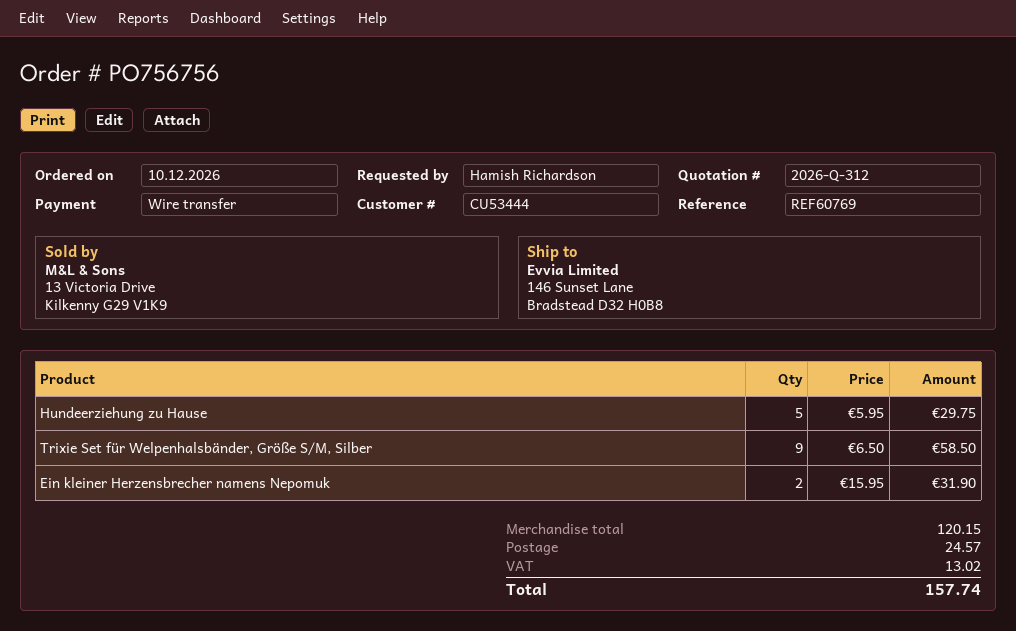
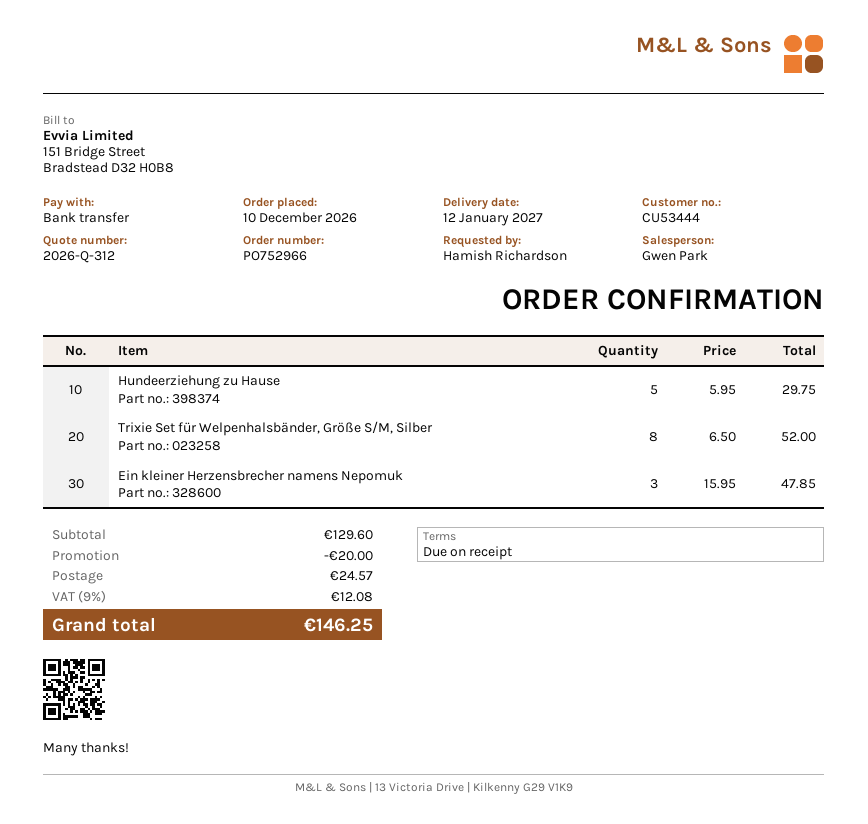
order number: PO756756 -> PO752966
Trixie Set für Welpenhalsbänder, Größe S/M, Silber: 9 x 6.50 = 58.50 -> 8 x 6.50 = 52.00
Ein kleiner Herzensbrecher namens Nepomuk: 2 x 15.95 = 31.90 -> 3 x 15.95 = 47.85
subtotal: 120.15 -> 129.60
discount: none -> 20.00
tax: 13.02 -> 12.08
total: 157.74 -> 146.25

